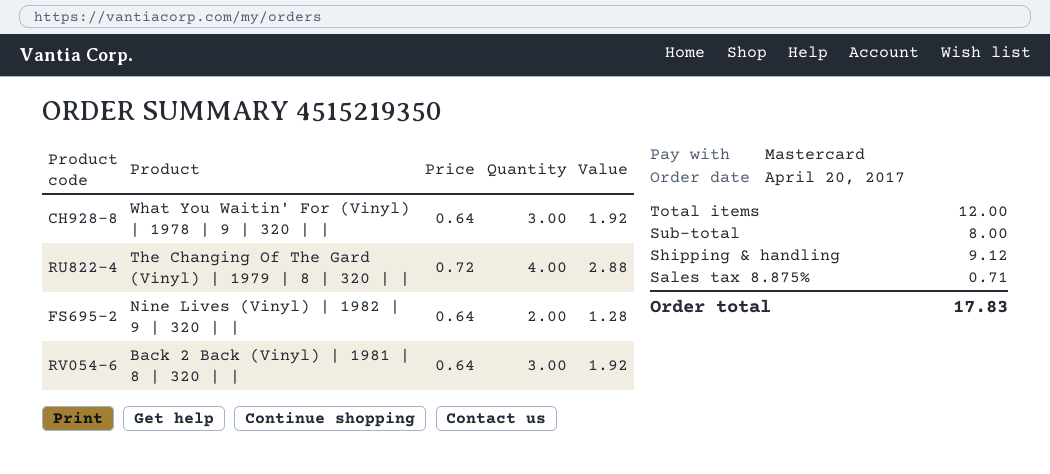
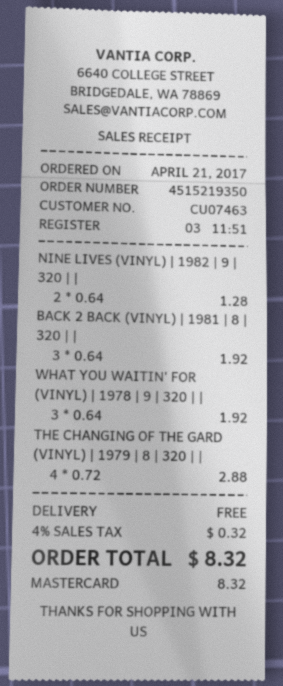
order date: 2017-04-20 -> 2017-04-21
shipping: 9.12 -> 0.00
tax: 8.875% = 0.71 -> 4% = 0.32
total: 17.83 -> 8.32

